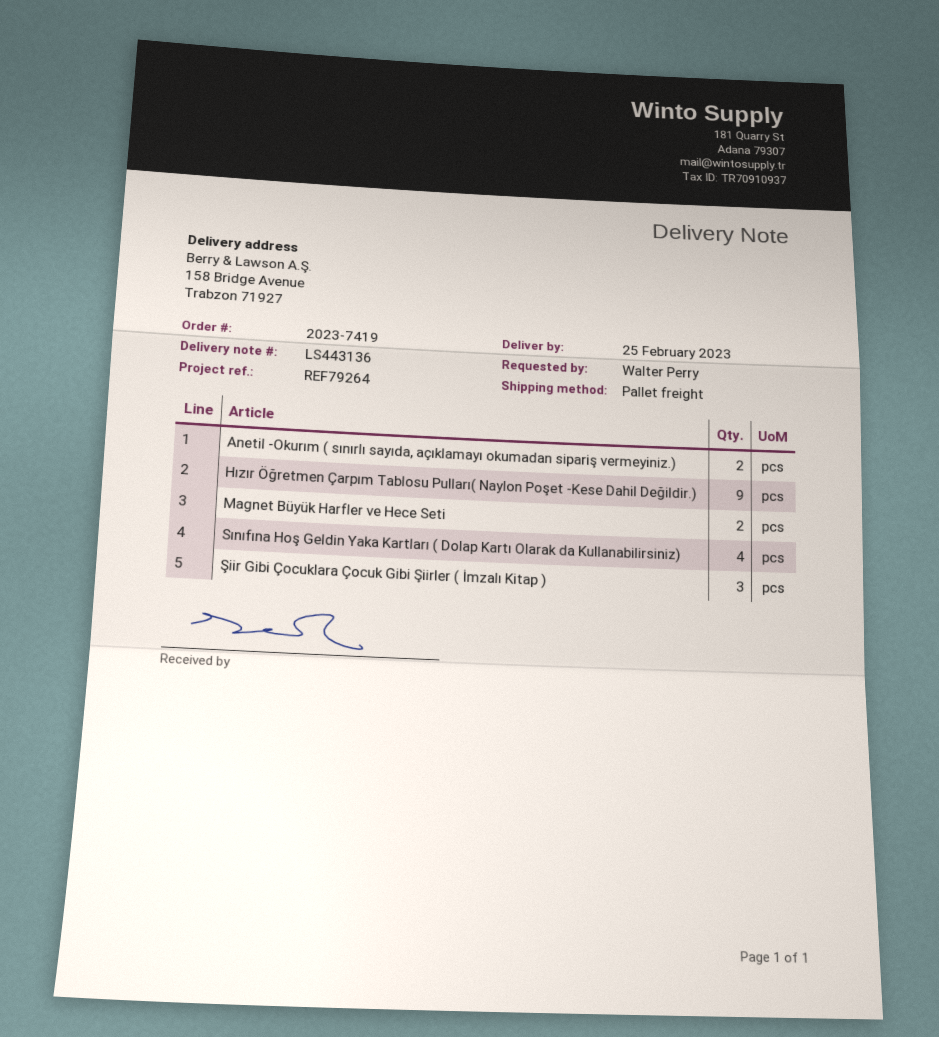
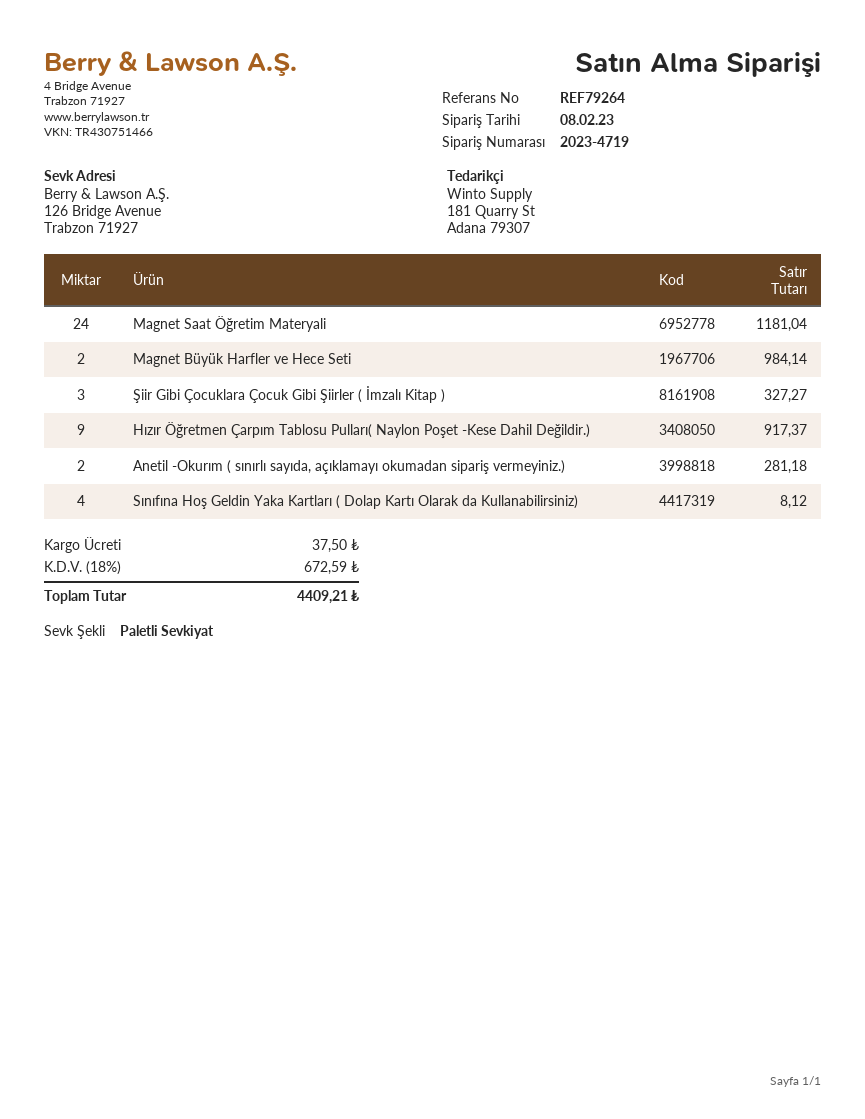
order number: 2023-7419 -> 2023-4719
ship to: 158 Bridge Avenue, Trabzon 71927 -> 126 Bridge Avenue, Trabzon 71927
Magnet Saat Öğretim Materyali: none -> 24

